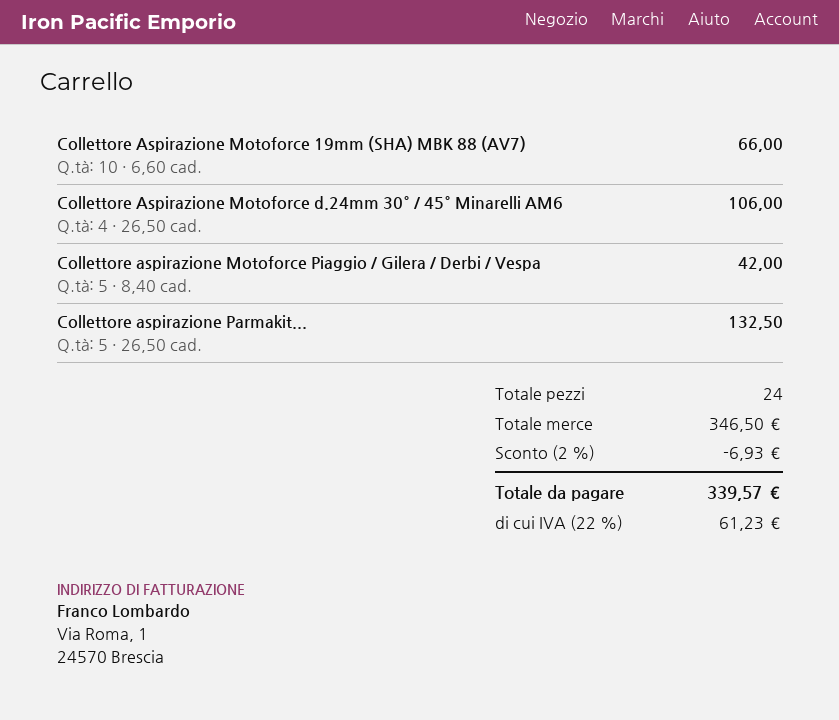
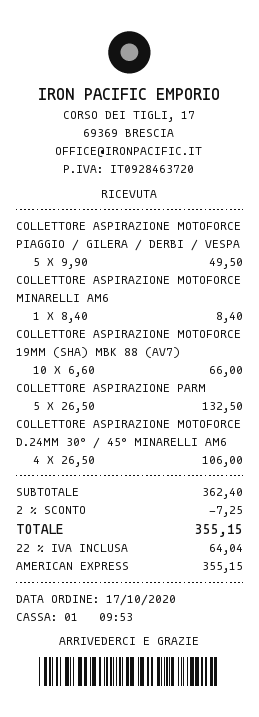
Collettore aspirazione Motoforce Piaggio / Gilera / Derbi / Vespa: 5 x 8.40 = 42.00 -> 5 x 9.90 = 49.50
COLLETTORE ASPIRAZIONE MOTOFORCE MINARELLI AM6: none -> 1 x 8.40 = 8.40
subtotal: 346.50 -> 362.40
discount: 2% = 6.93 -> 2% = 7.25
tax: 22% = 61.23 -> 22% = 64.04
total: 339.57 -> 355.15

